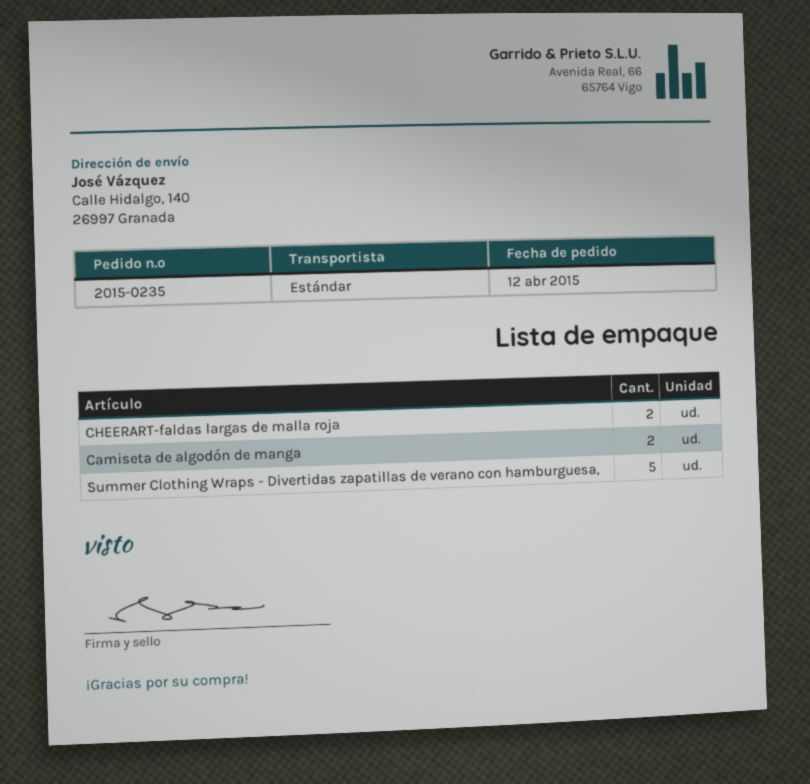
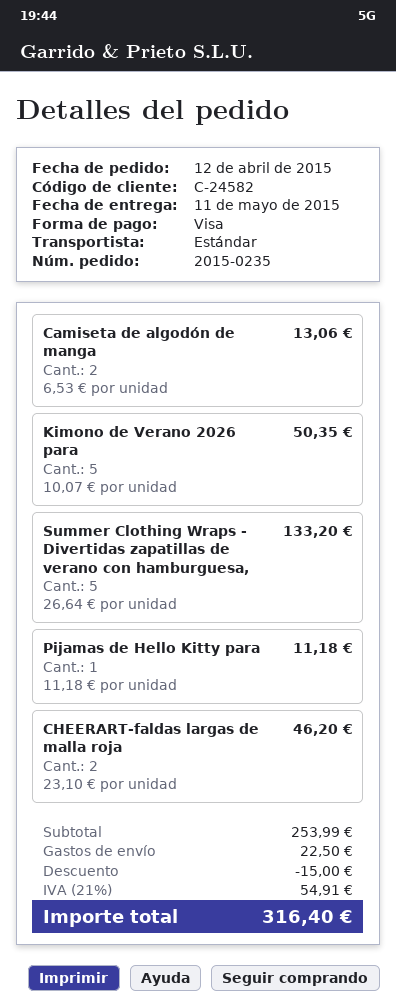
Kimono de Verano 2026 para: none -> 5
Pijamas de Hello Kitty para: none -> 1

